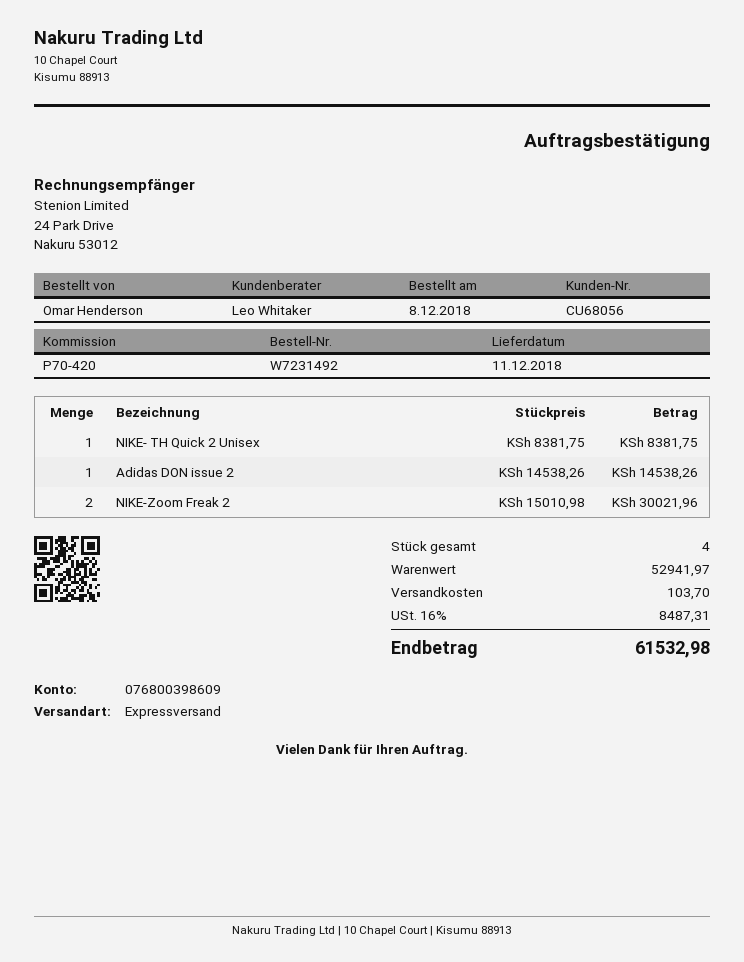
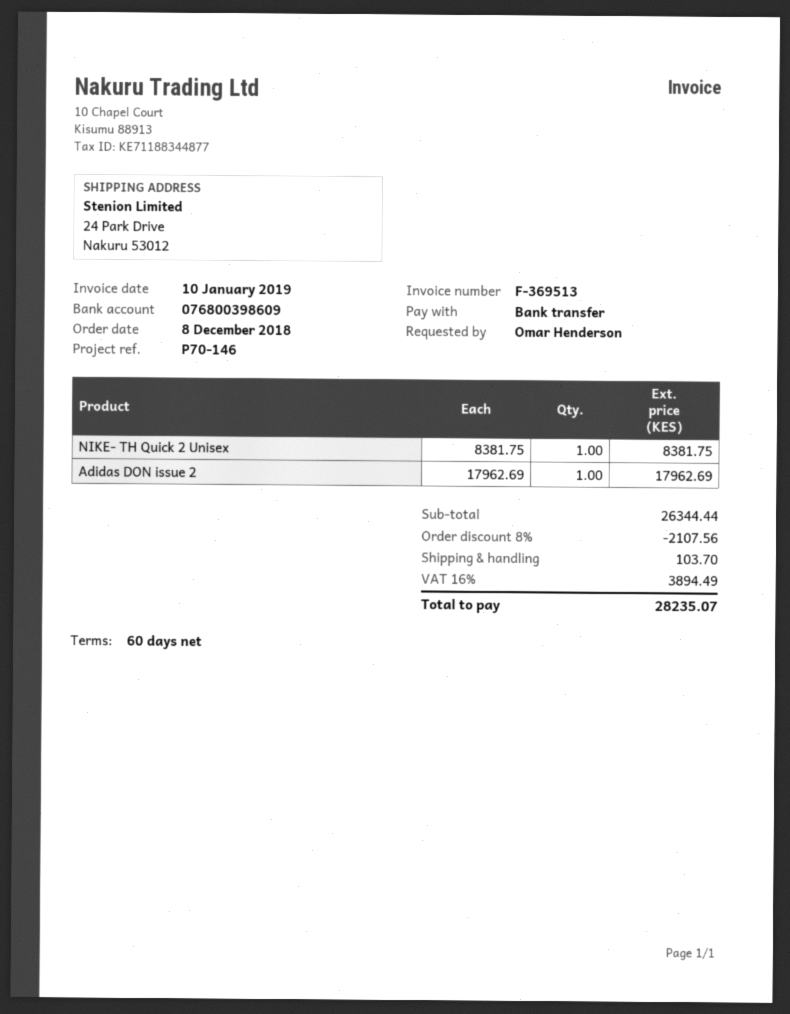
reference: P70-420 -> P70-146
Adidas DON issue 2: 1 x 14538.26 = 14538.26 -> 1 x 17962.69 = 17962.69
NIKE-Zoom Freak 2: 2 x 15010.98 = 30021.96 -> none
subtotal: 52941.97 -> 26344.44
discount: none -> 8% = 2107.56
tax: 16% = 8487.31 -> 16% = 3894.49
total: 61532.98 -> 28235.07

